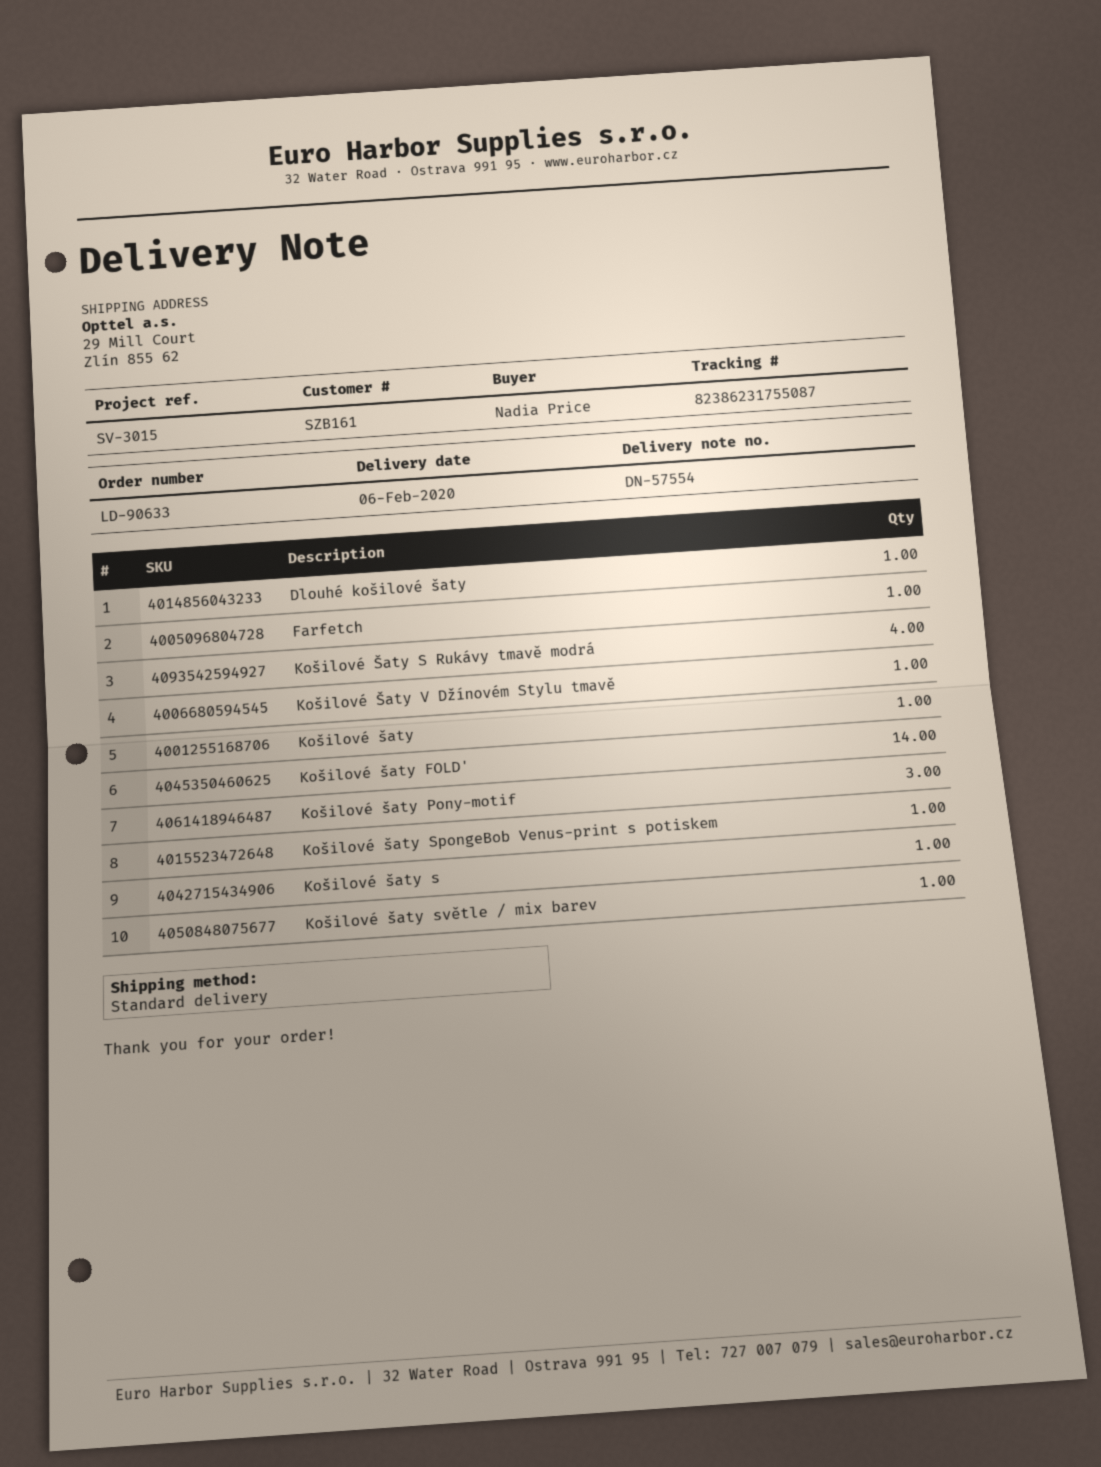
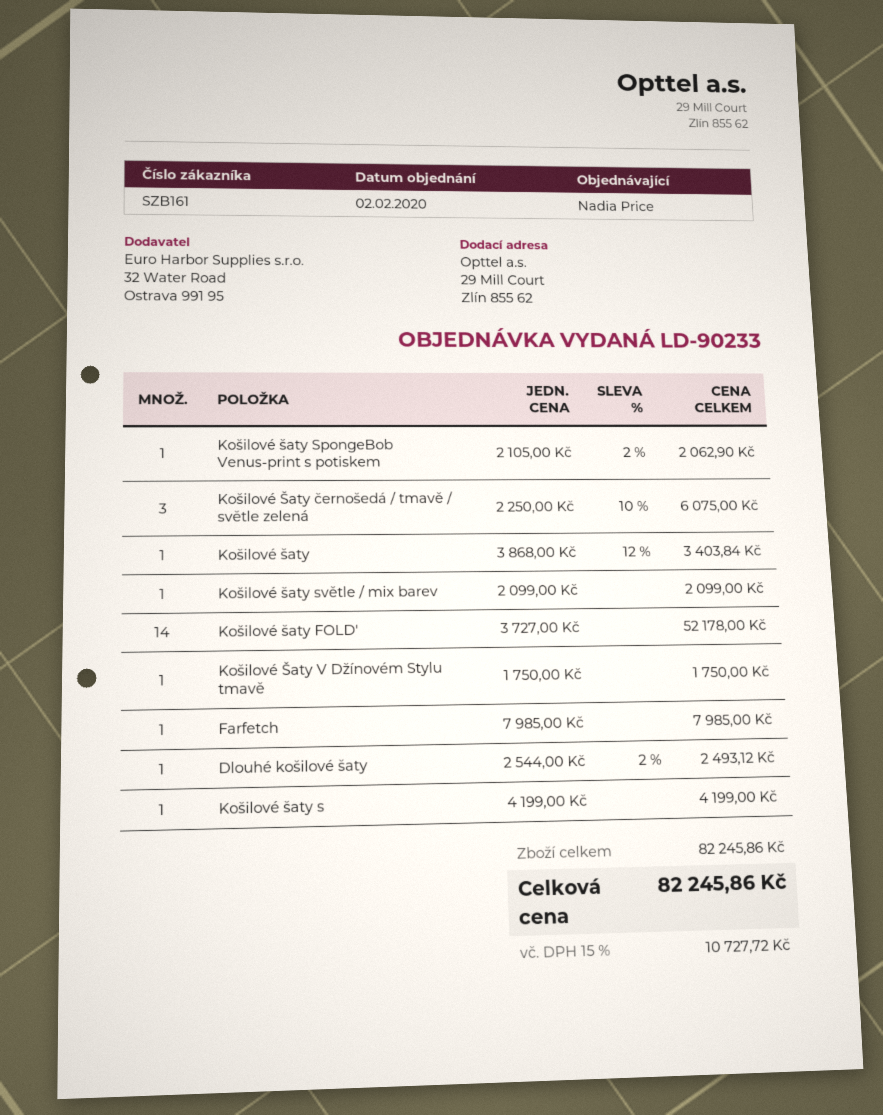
order number: LD-90633 -> LD-90233
Košilové Šaty S Rukávy tmavě modrá: 4 -> none
Košilové šaty Pony-motif: 3 -> none
Košilové Šaty černošedá / tmavě / světle zelená: none -> 3

